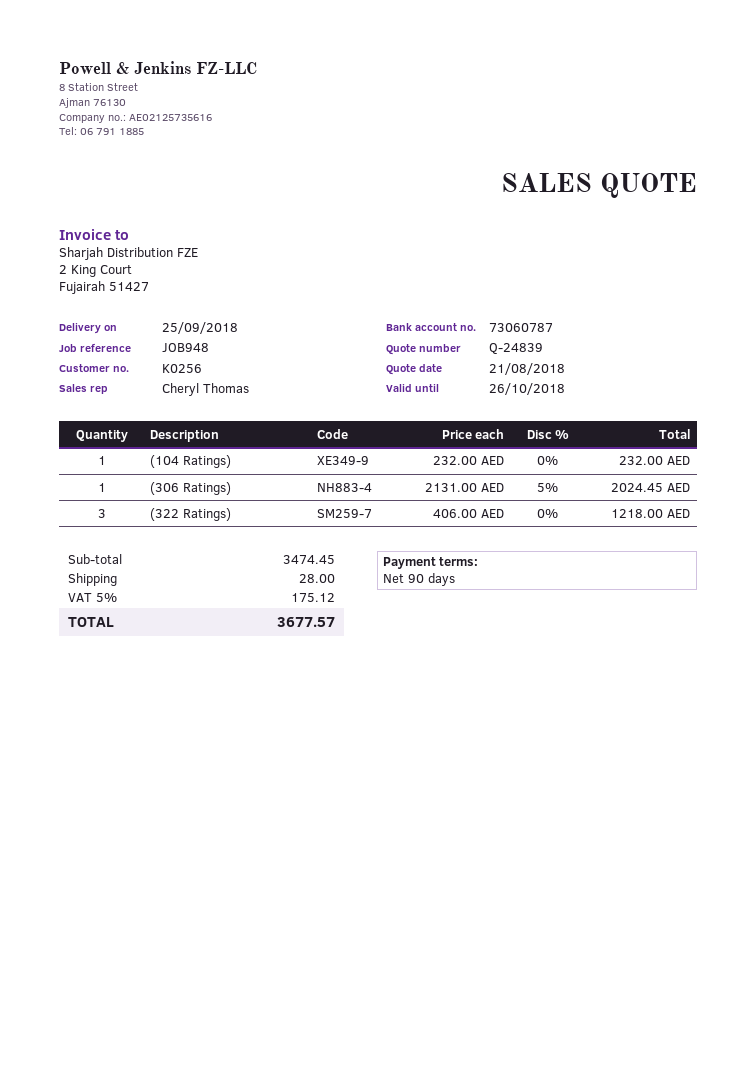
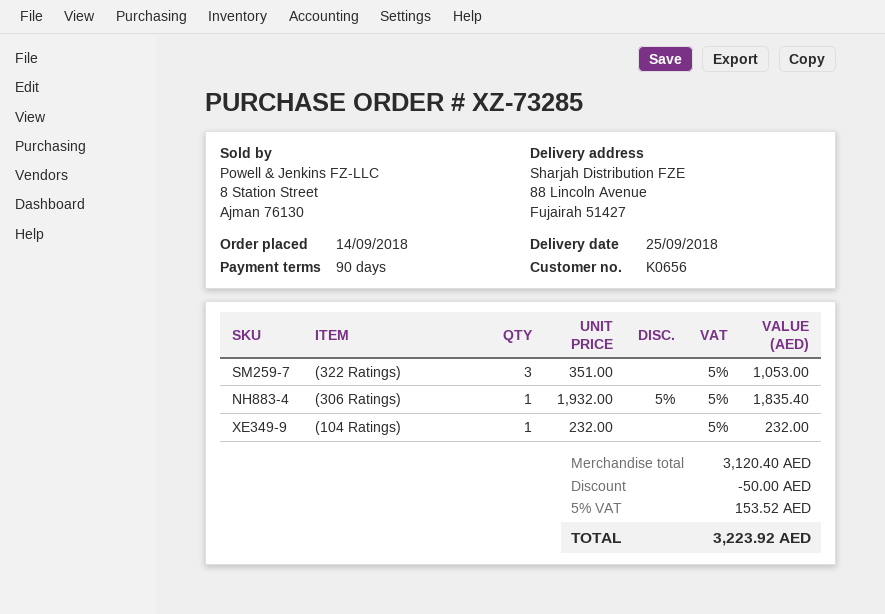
customer number: K0256 -> K0656
(306 Ratings): 1 x 2131.00 - 5% = 2024.45 -> 1 x 1932.00 - 5% = 1835.40
(322 Ratings): 3 x 406.00 = 1218.00 -> 3 x 351.00 = 1053.00
subtotal: 3474.45 -> 3120.40
discount: none -> 50.00
shipping: 28.00 -> none
tax: 5% = 175.12 -> 5% = 153.52
total: 3677.57 -> 3223.92

